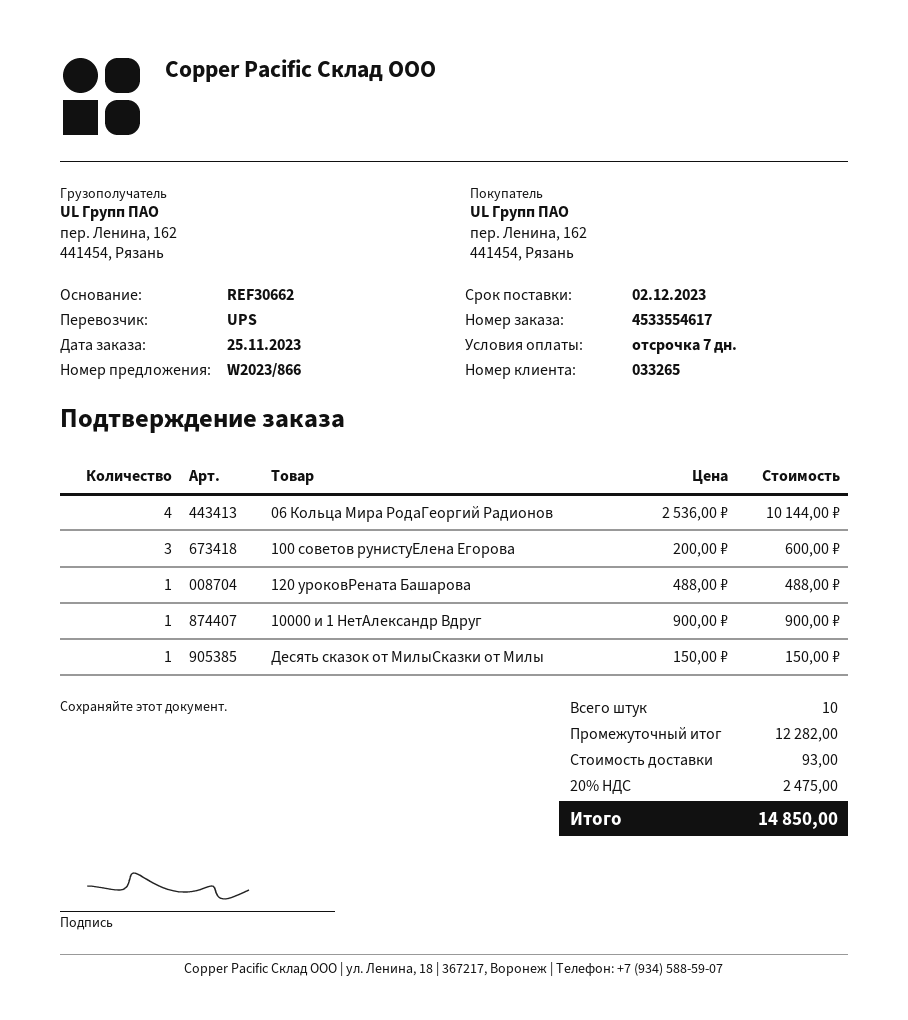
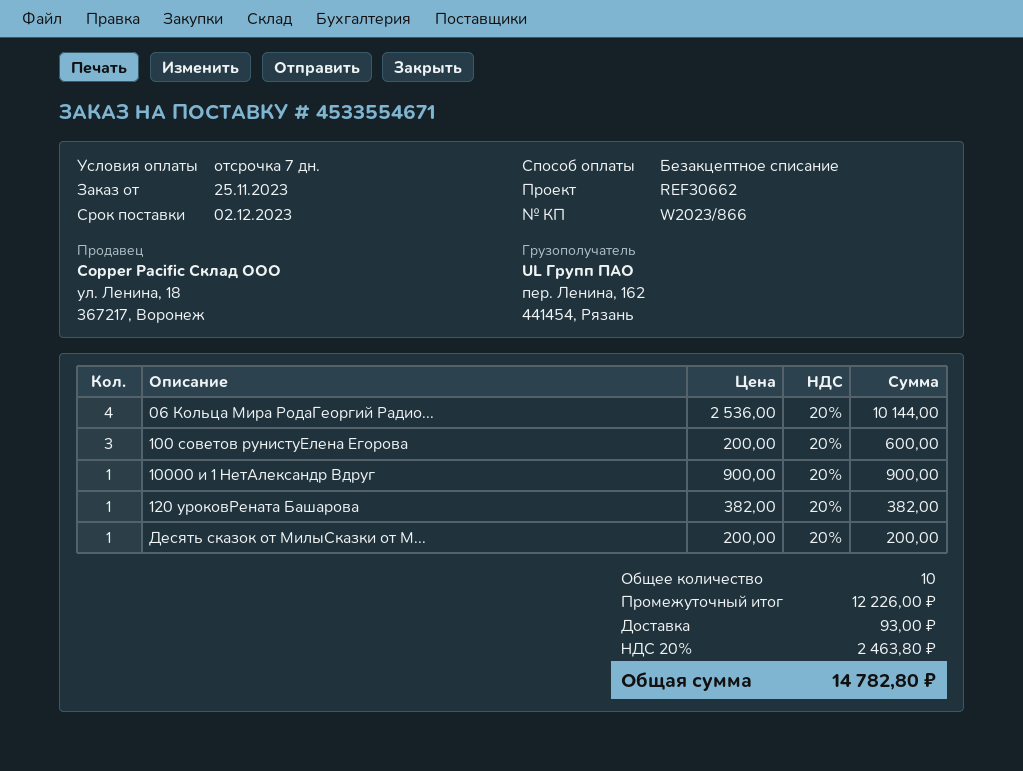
order number: 4533554617 -> 4533554671
120 уроковРената Башарова: 1 x 488.00 = 488.00 -> 1 x 382.00 = 382.00
Десять сказок от МилыСказки от Милы: 1 x 150.00 = 150.00 -> 1 x 200.00 = 200.00
subtotal: 12282.00 -> 12226.00
tax: 20% = 2475.00 -> 20% = 2463.80
total: 14850.00 -> 14782.80

